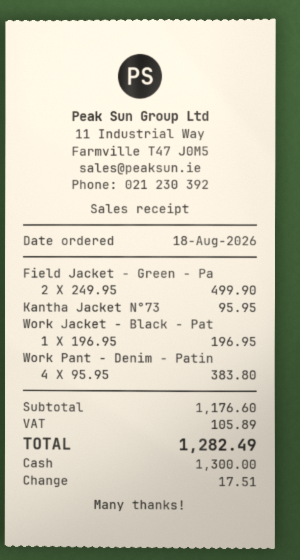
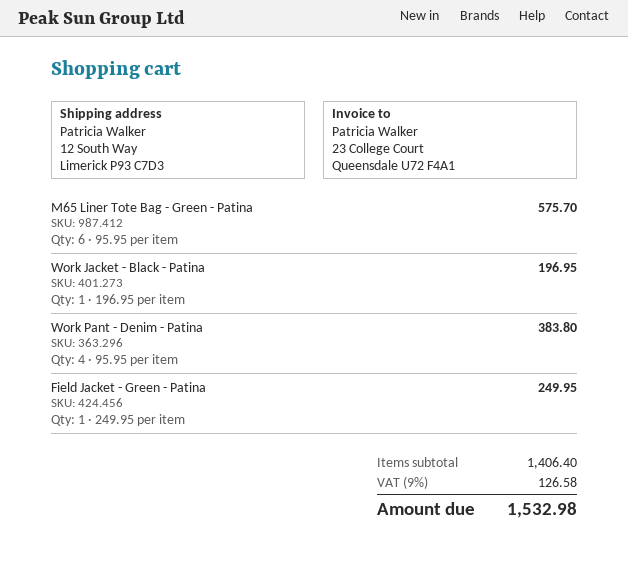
Field Jacket - Green - Pa: 2 x 249.95 = 499.90 -> 1 x 249.95 = 249.95
Kantha Jacket N°73: 1 x 95.95 = 95.95 -> none
M65 Liner Tote Bag - Green - Patina: none -> 6 x 95.95 = 575.70
subtotal: 1176.60 -> 1406.40
tax: 105.89 -> 126.58
total: 1282.49 -> 1532.98

